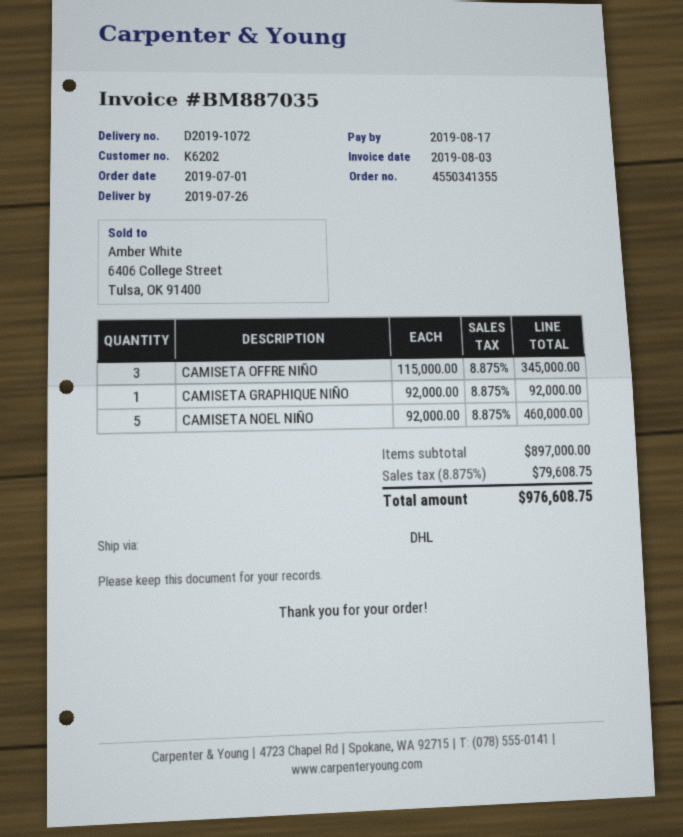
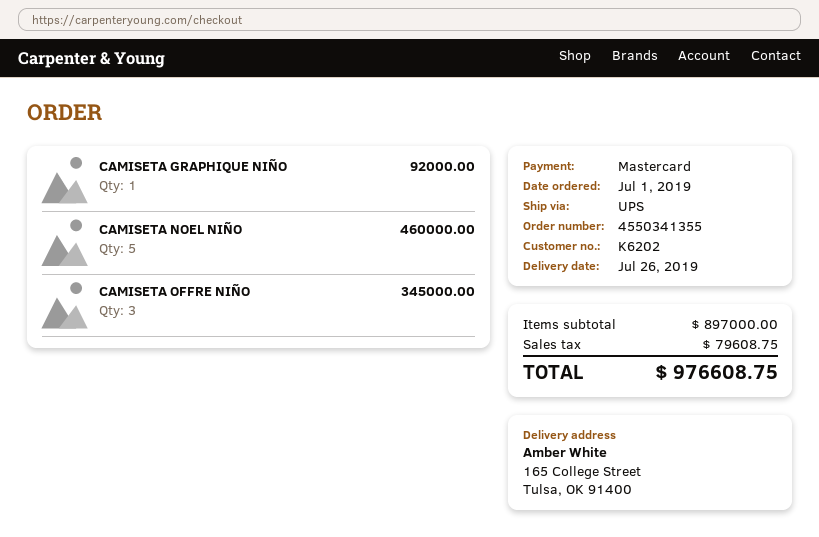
shipping method: DHL -> UPS

